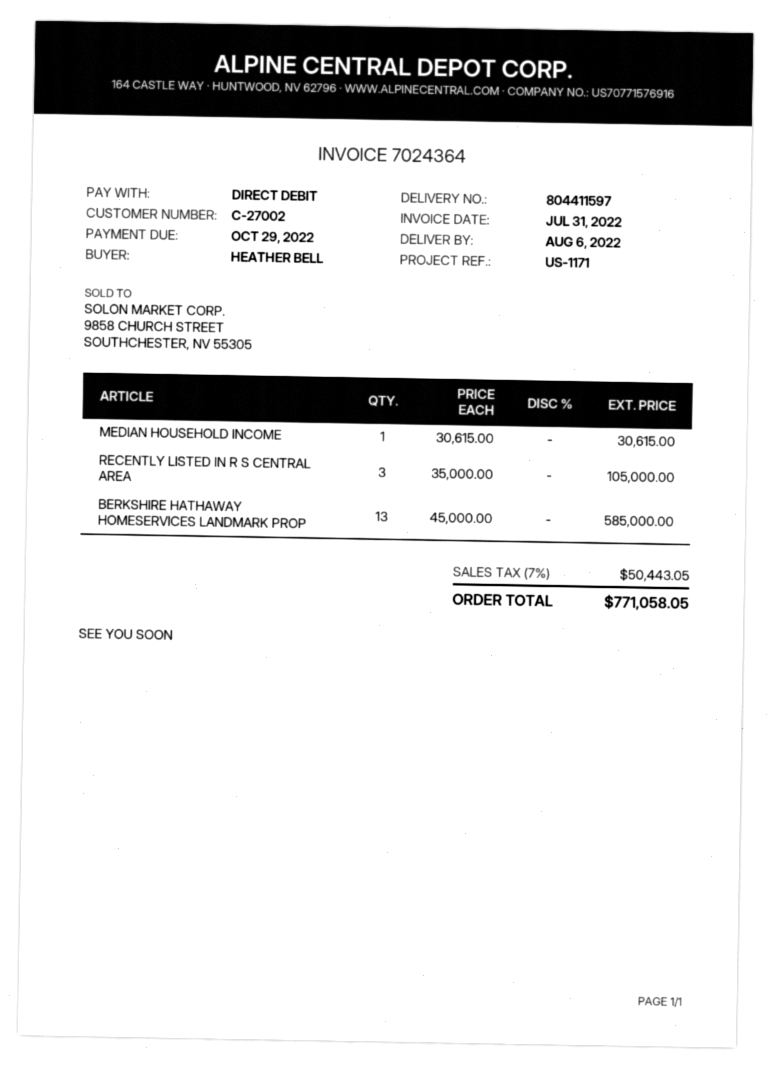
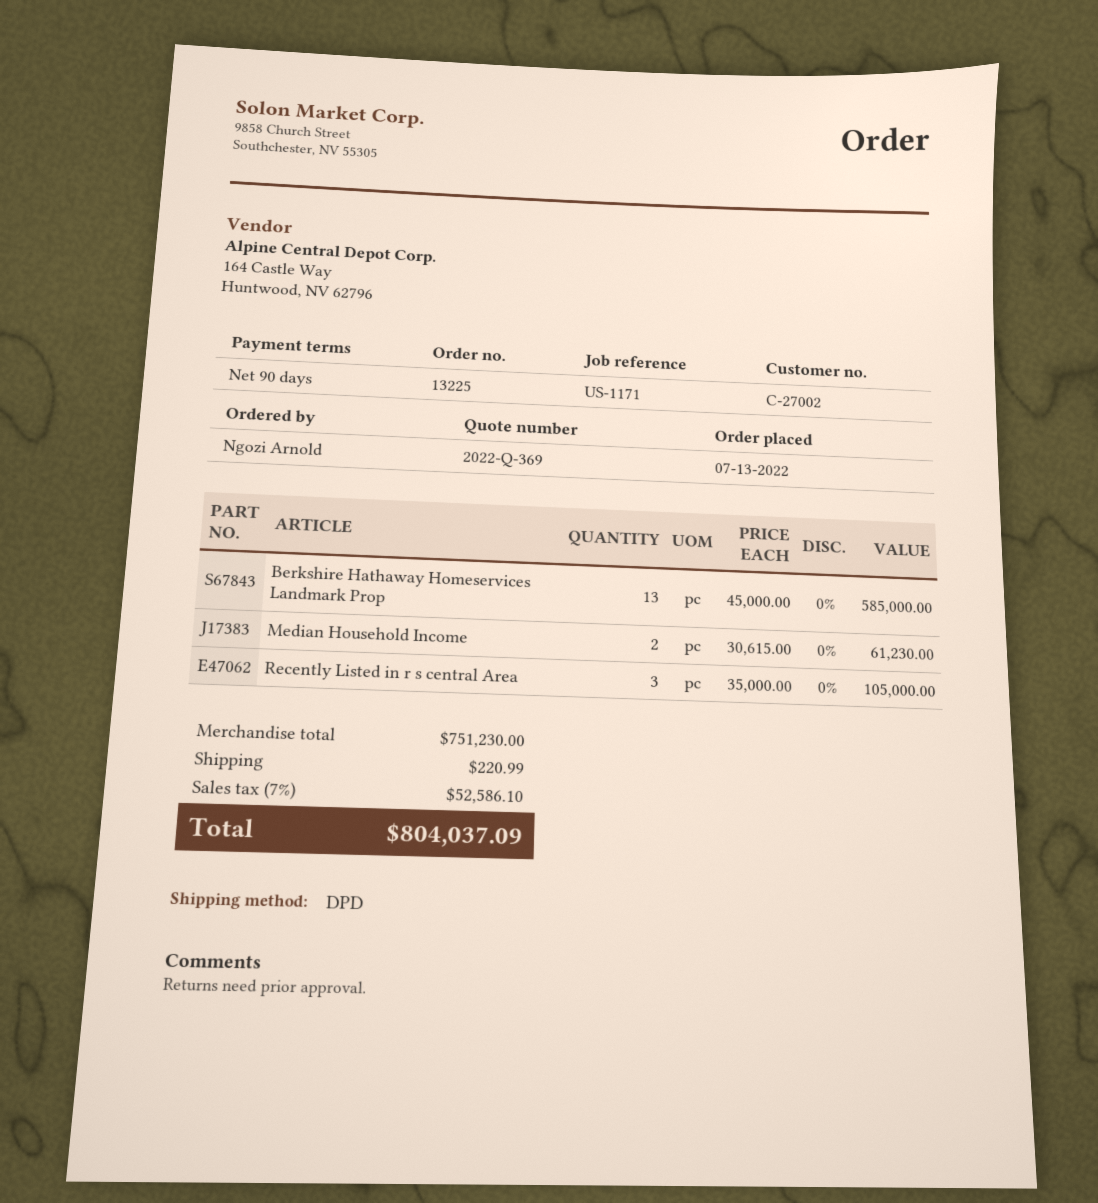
ordered by: HEATHER BELL -> Ngozi Arnold
MEDIAN HOUSEHOLD INCOME: 1 x 30615.00 = 30615.00 -> 2 x 30615.00 = 61230.00
shipping: none -> 220.99
tax: 7% = 50443.05 -> 7% = 52586.10
total: 771058.05 -> 804037.09

